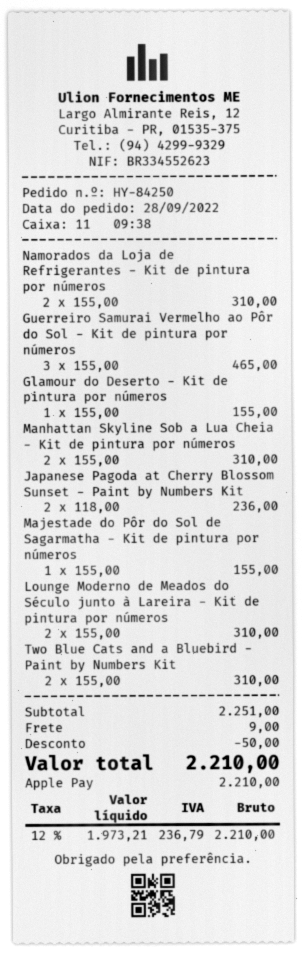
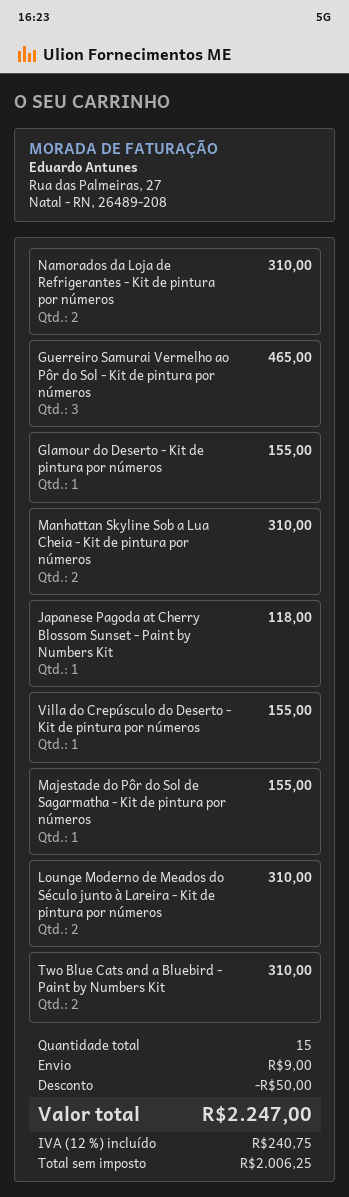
Japanese Pagoda at Cherry Blossom Sunset - Paint by Numbers Kit: 2 for 236.00 -> 1 for 118.00
Villa do Crepúsculo do Deserto - Kit de pintura por números: none -> 1 for 155.00
net: 1973.21 -> 2006.25
tax: 12% = 236.79 -> 12% = 240.75
total: 2210.00 -> 2247.00

